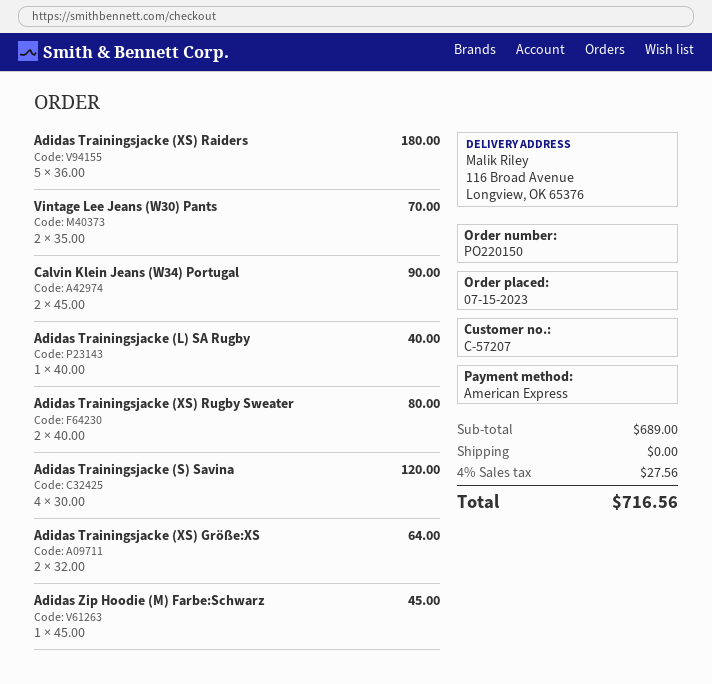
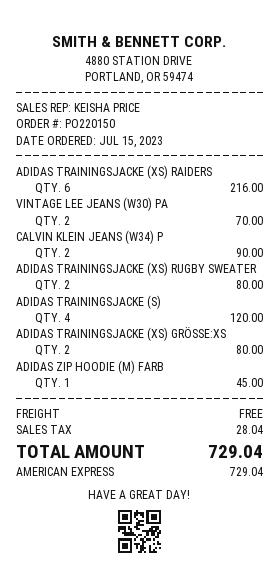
Adidas Trainingsjacke (XS) Raiders: 5 for 180.00 -> 6 for 216.00
Adidas Trainingsjacke (L) SA Rugby: 1 for 40.00 -> none
Adidas Trainingsjacke (XS) Größe:XS: 2 for 64.00 -> 2 for 80.00
tax: 27.56 -> 28.04
total: 716.56 -> 729.04

